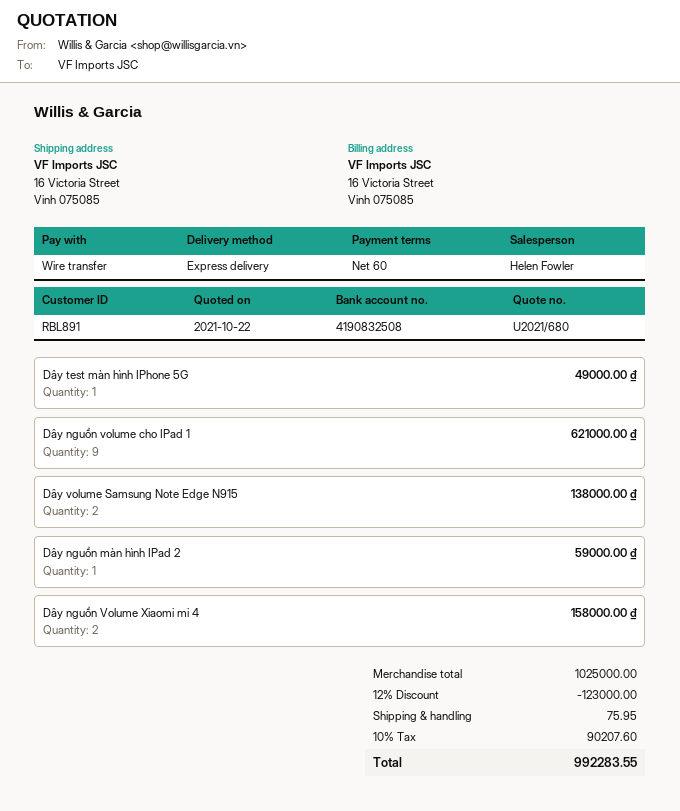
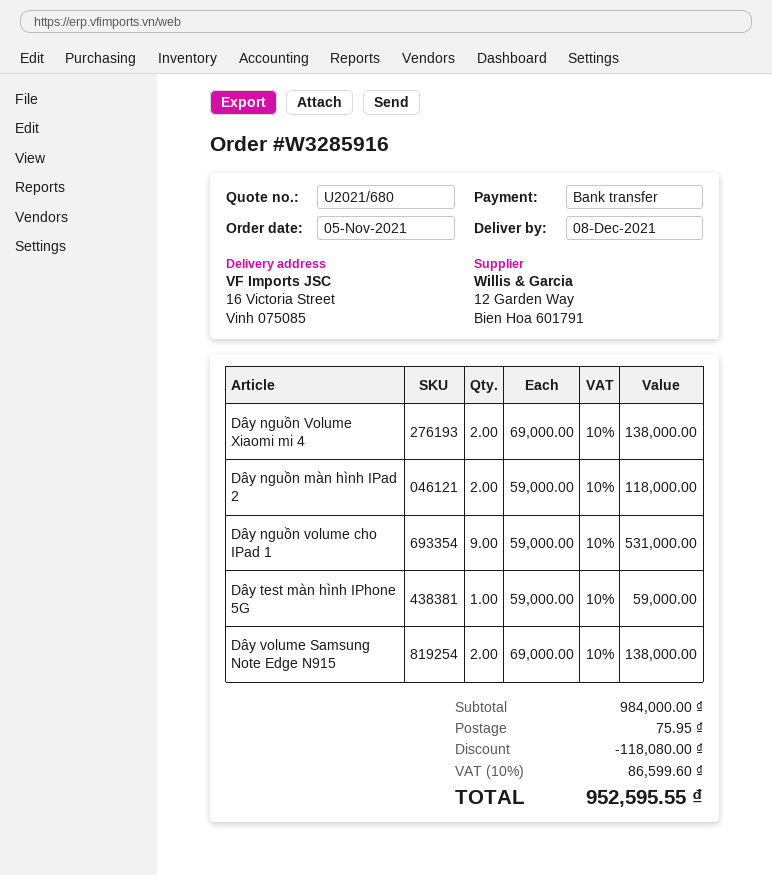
Dây test màn hình IPhone 5G: 1 for 49000.00 -> 1 for 59000.00
Dây nguồn volume cho IPad 1: 9 for 621000.00 -> 9 for 531000.00
Dây nguồn màn hình IPad 2: 1 for 59000.00 -> 2 for 118000.00
Dây nguồn Volume Xiaomi mi 4: 2 for 158000.00 -> 2 for 138000.00
subtotal: 1025000.00 -> 984000.00
discount: 123000.00 -> 118080.00
tax: 10% = 90207.60 -> 10% = 86599.60
total: 992283.55 -> 952595.55

